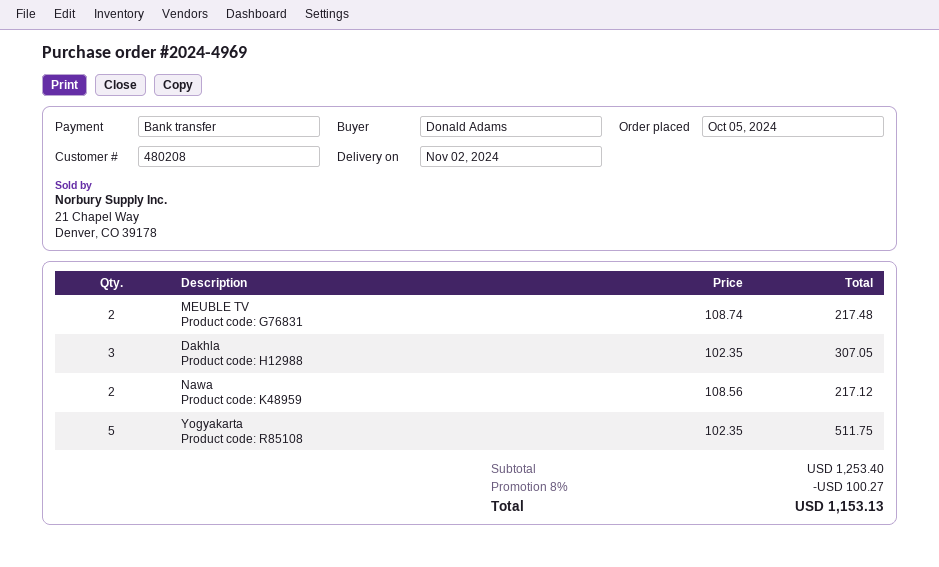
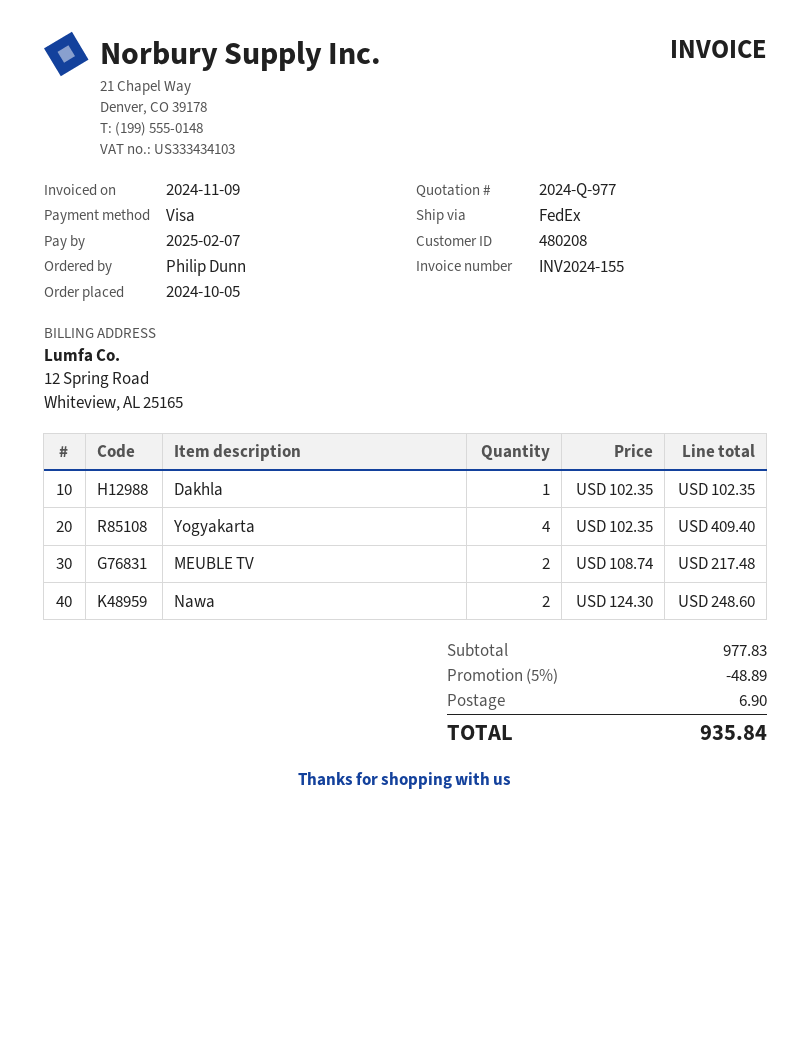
ordered by: Donald Adams -> Philip Dunn
payment method: bank transfer -> Visa
Dakhla: 3 x 102.35 = 307.05 -> 1 x 102.35 = 102.35
Nawa: 2 x 108.56 = 217.12 -> 2 x 124.30 = 248.60
Yogyakarta: 5 x 102.35 = 511.75 -> 4 x 102.35 = 409.40
subtotal: 1253.40 -> 977.83
discount: 8% = 100.27 -> 5% = 48.89
shipping: none -> 6.90
total: 1153.13 -> 935.84

